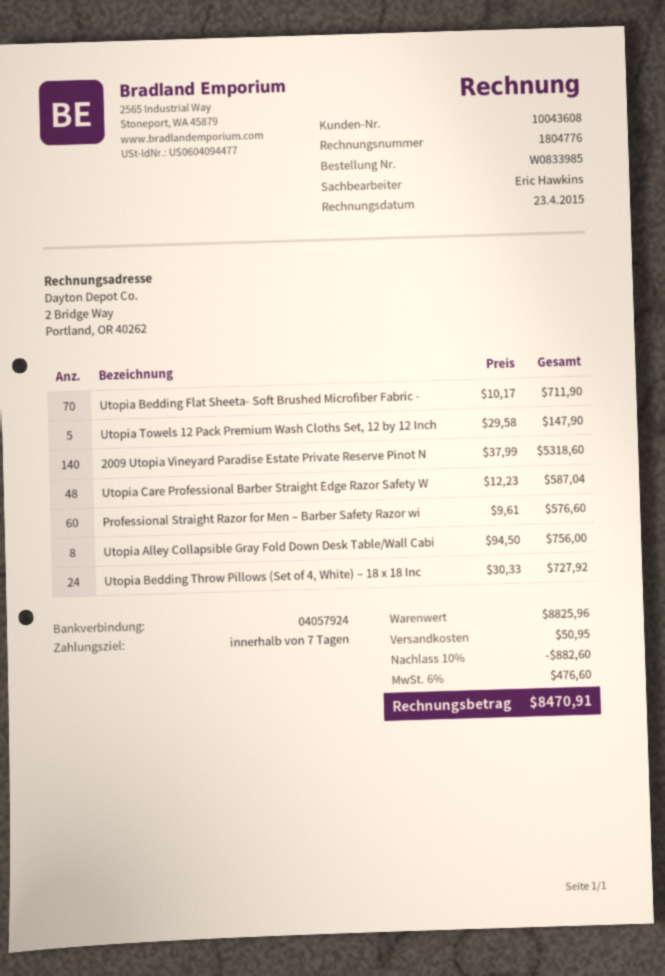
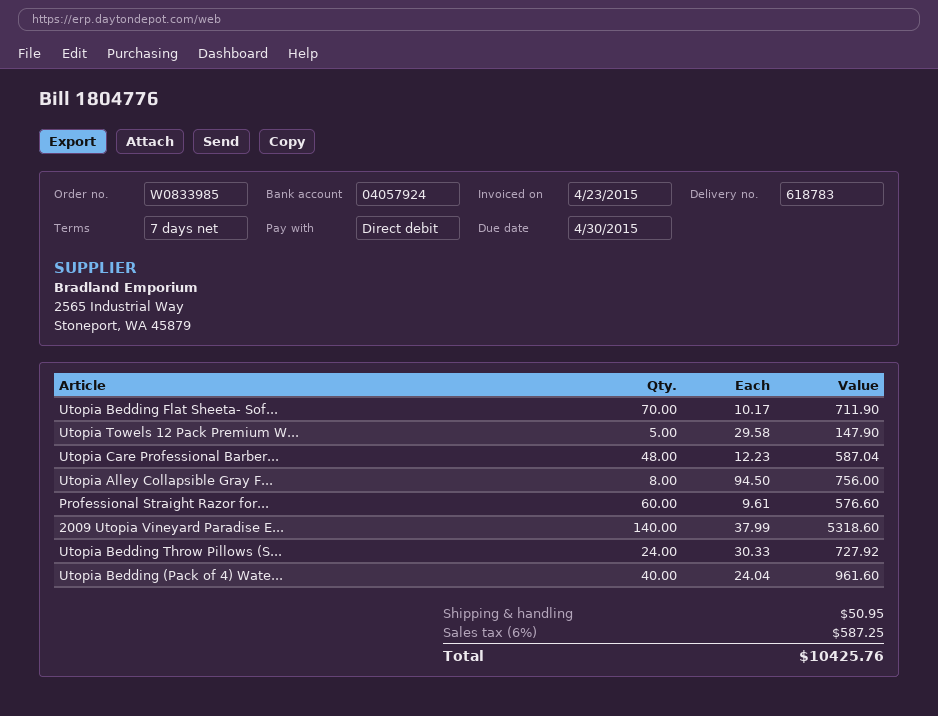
Utopia Bedding (Pack of 4) Wate...: none -> 40 x 24.04 = 961.60
discount: 10% = 882.60 -> none
tax: 6% = 476.60 -> 6% = 587.25
total: 8470.91 -> 10425.76

